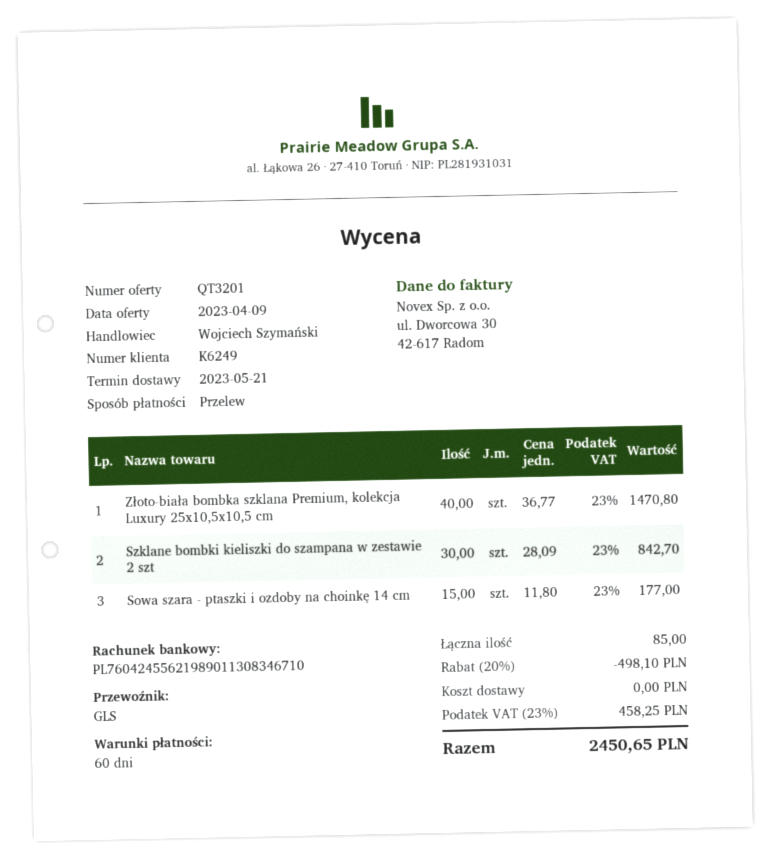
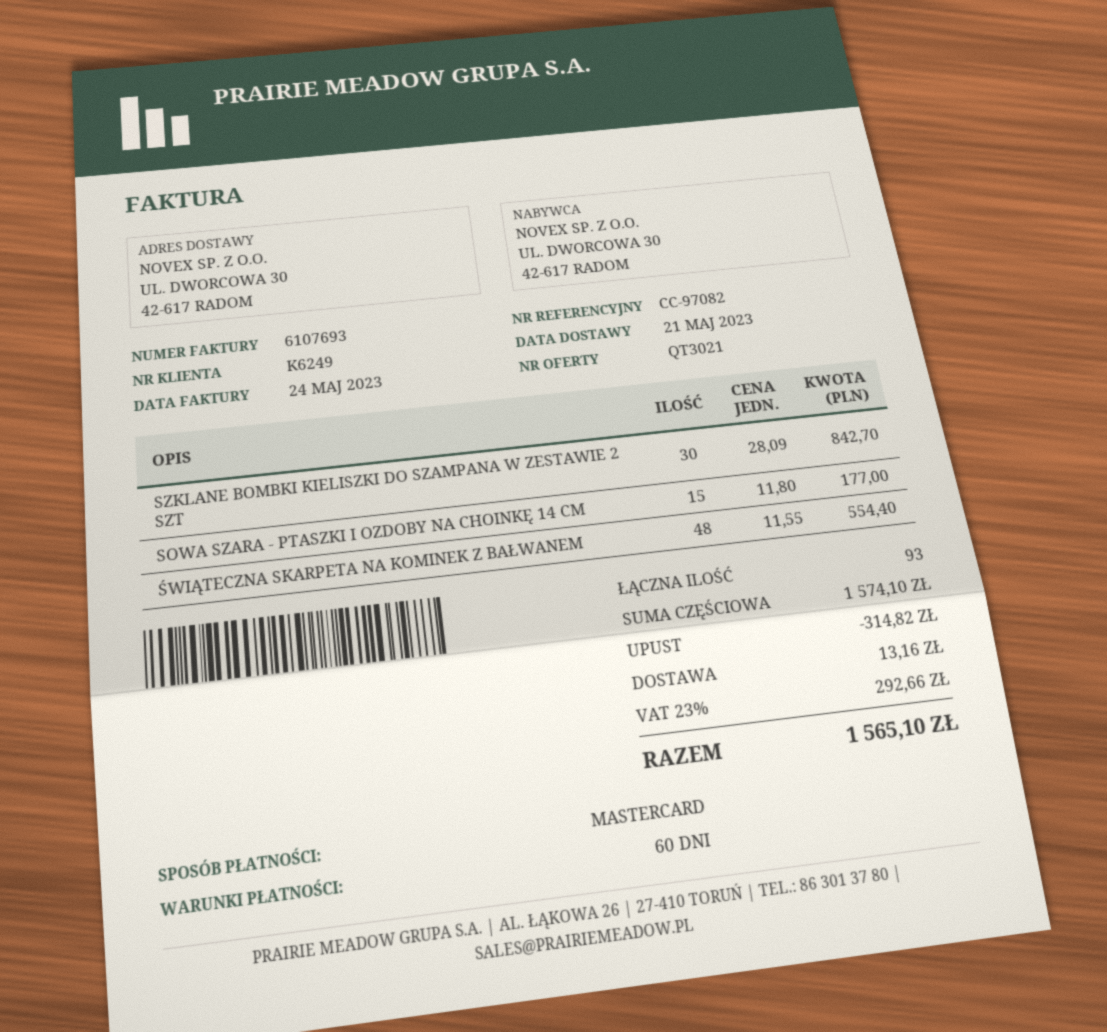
quote number: QT3201 -> QT3021
payment method: bank transfer -> Mastercard
Złoto-biała bombka szklana Premium, kolekcja Luxury 25x10,5x10,5 cm: 40 x 36.77 = 1470.80 -> none
ŚWIĄTECZNA SKARPETA NA KOMINEK Z BAŁWANEM: none -> 48 x 11.55 = 554.40
total quantity: 85 -> 93
discount: 498.10 -> 314.82
shipping: 0.00 -> 13.16
tax: 23% = 458.25 -> 23% = 292.66
total: 2450.65 -> 1565.10

